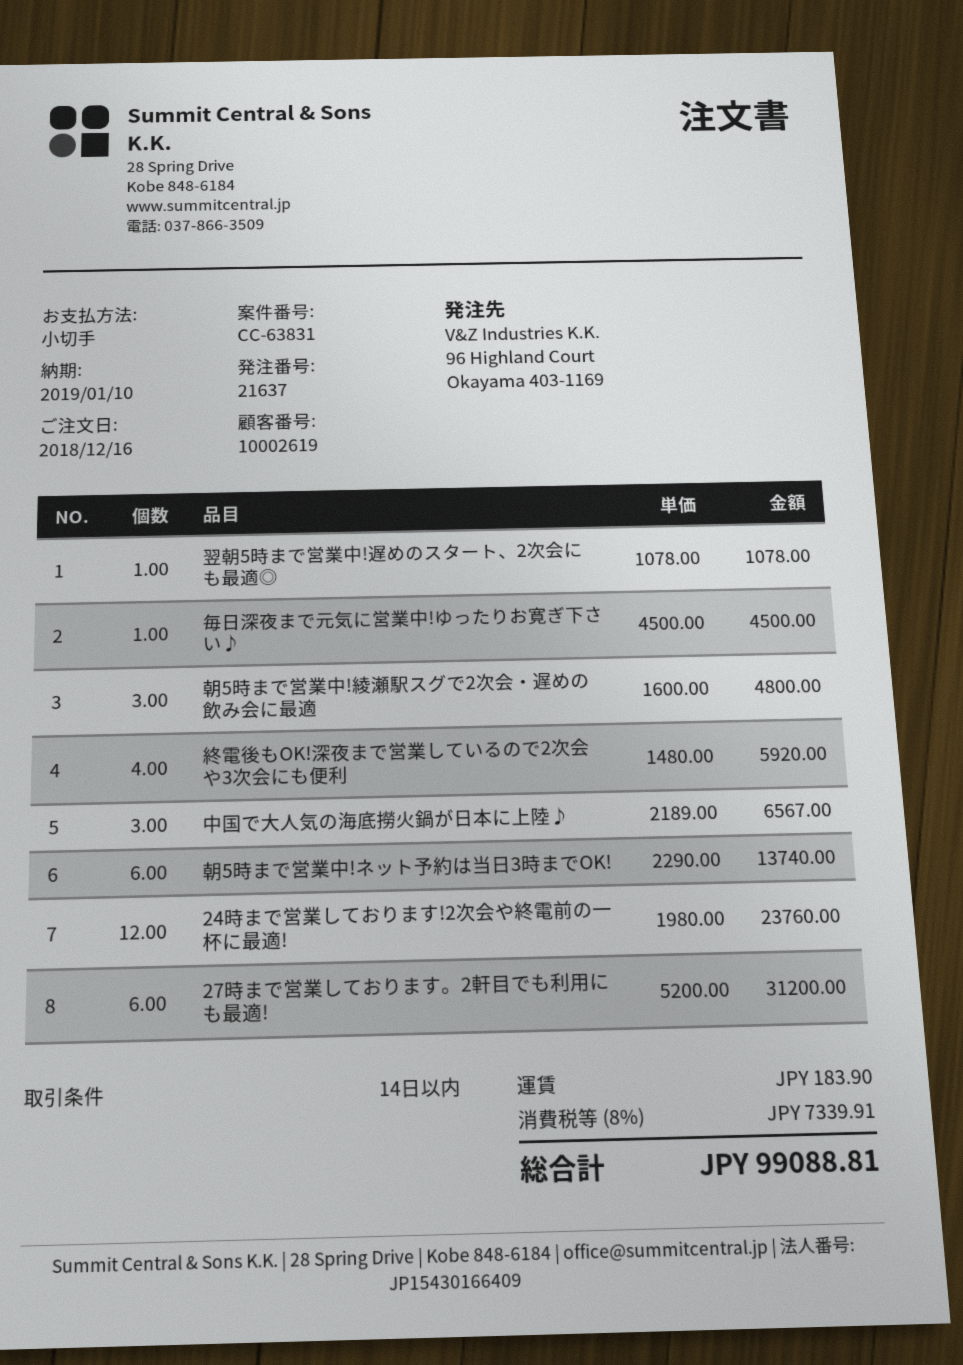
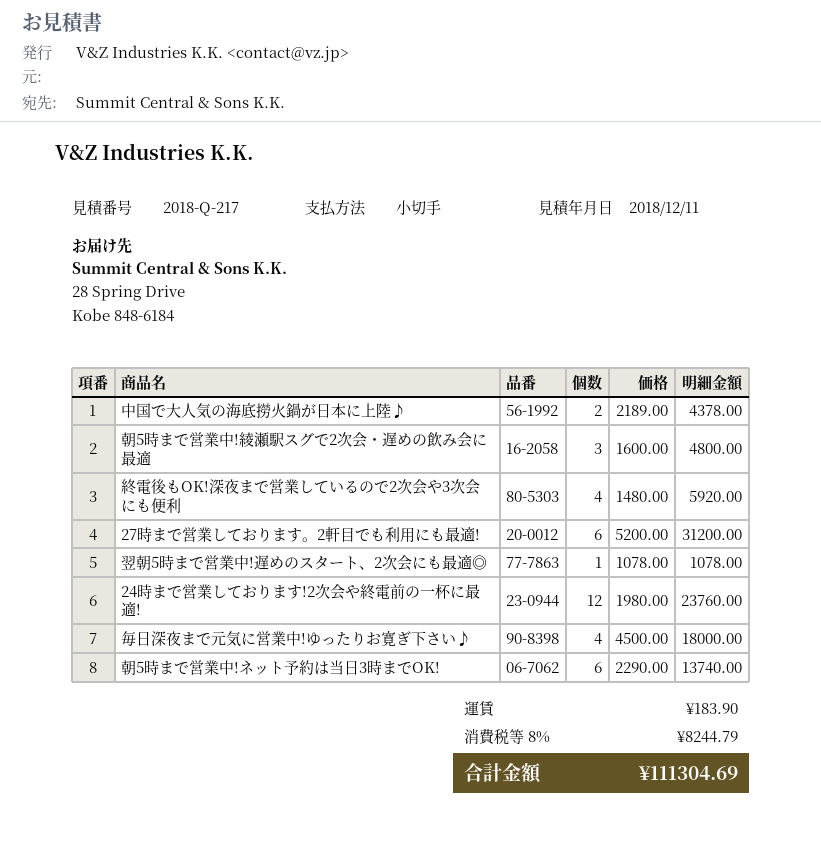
毎日深夜まで元気に営業中!ゆったりお寛ぎ下さい♪: 1 x 4500.00 = 4500.00 -> 4 x 4500.00 = 18000.00
中国で大人気の海底撈火鍋が日本に上陸♪: 3 x 2189.00 = 6567.00 -> 2 x 2189.00 = 4378.00
tax: 8% = 7339.91 -> 8% = 8244.79
total: 99088.81 -> 111304.69

